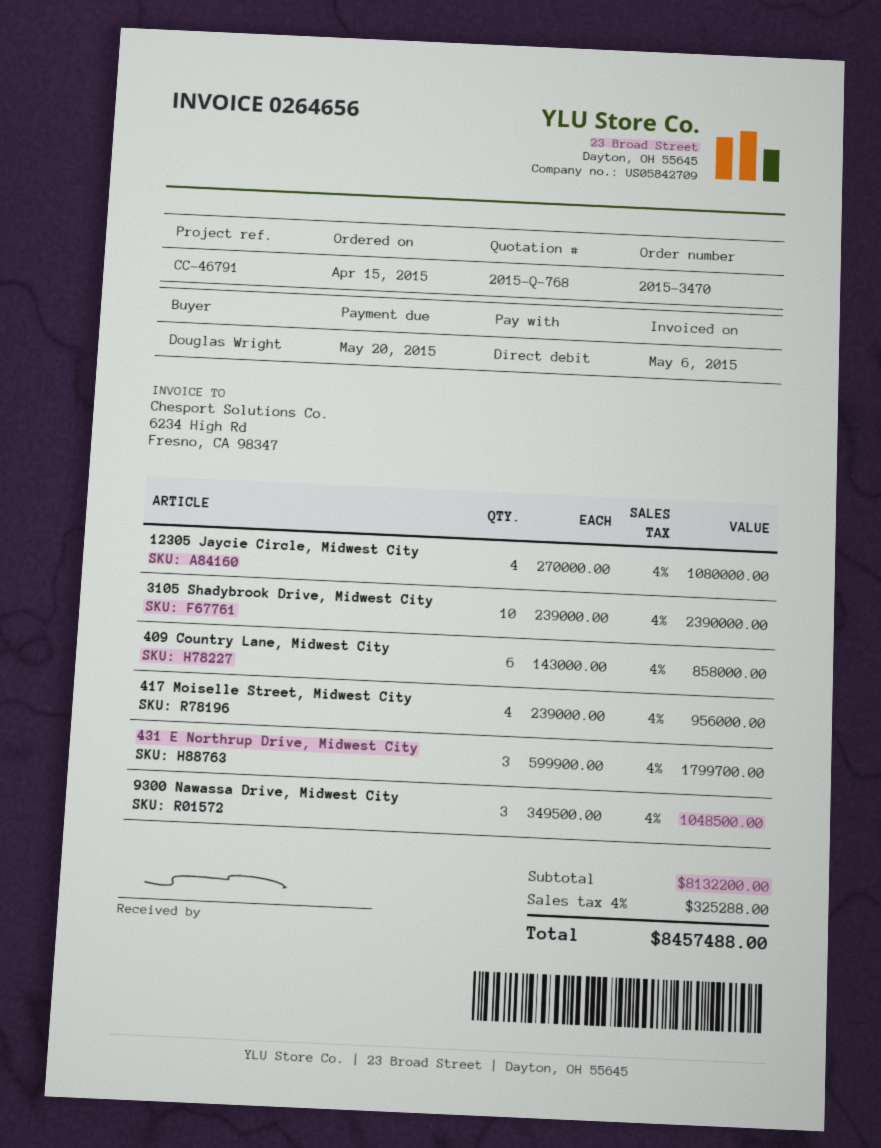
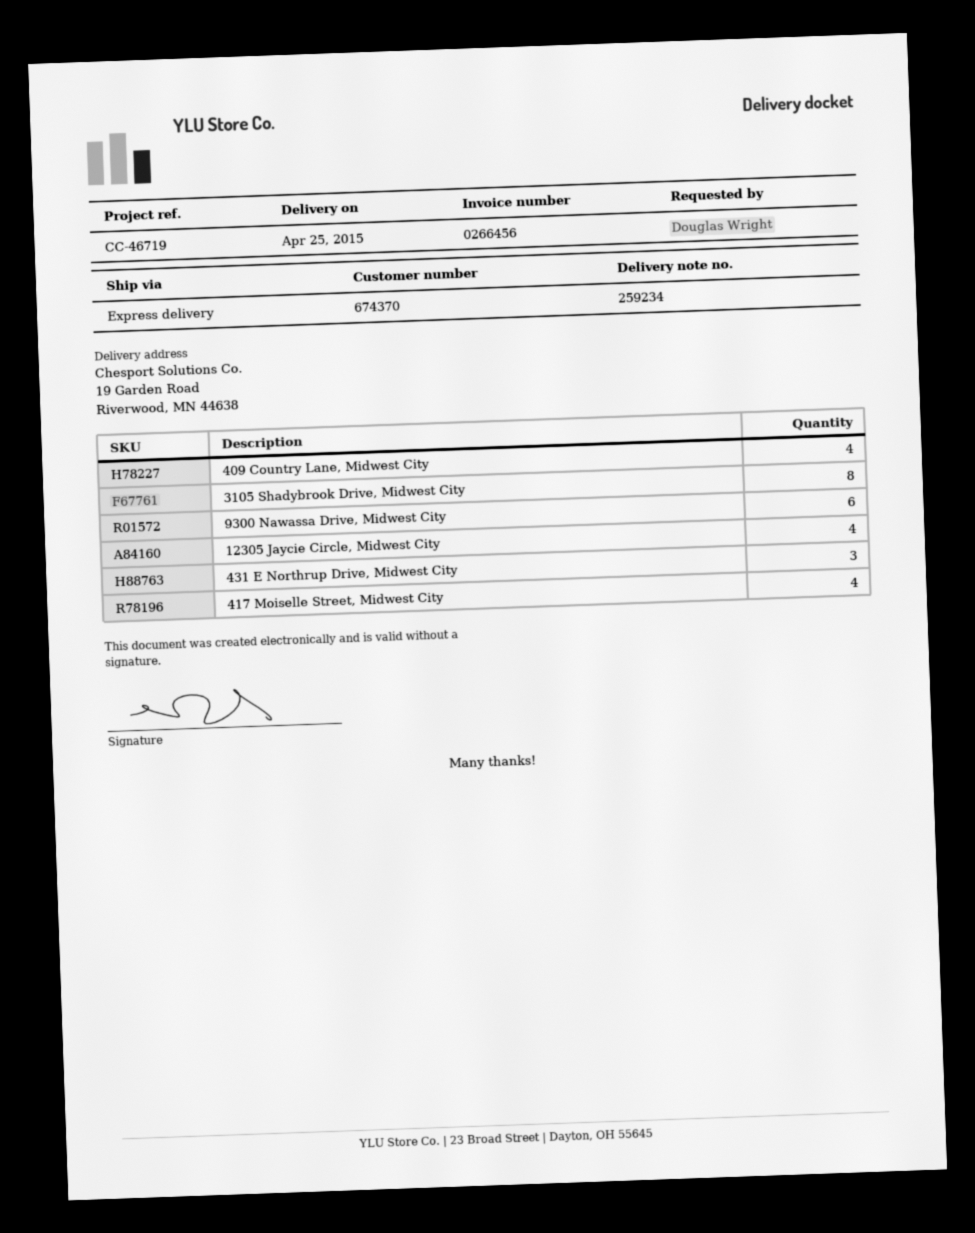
invoice number: 0264656 -> 0266456
reference: CC-46791 -> CC-46719
3105 Shadybrook Drive, Midwest City: 10 -> 8
409 Country Lane, Midwest City: 6 -> 4
9300 Nawassa Drive, Midwest City: 3 -> 6

